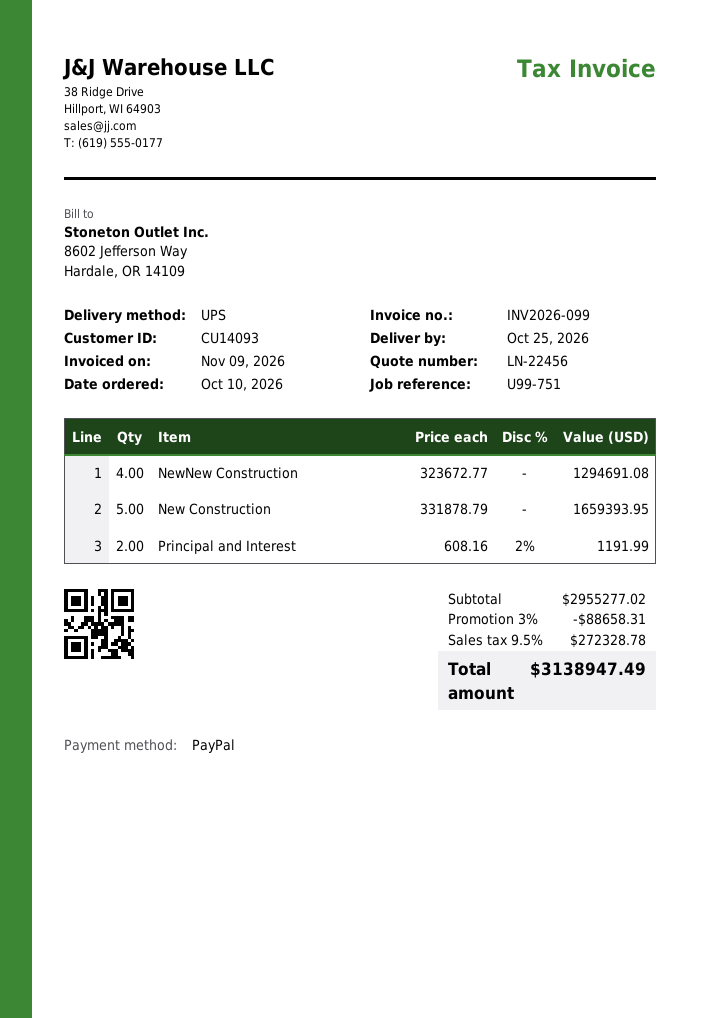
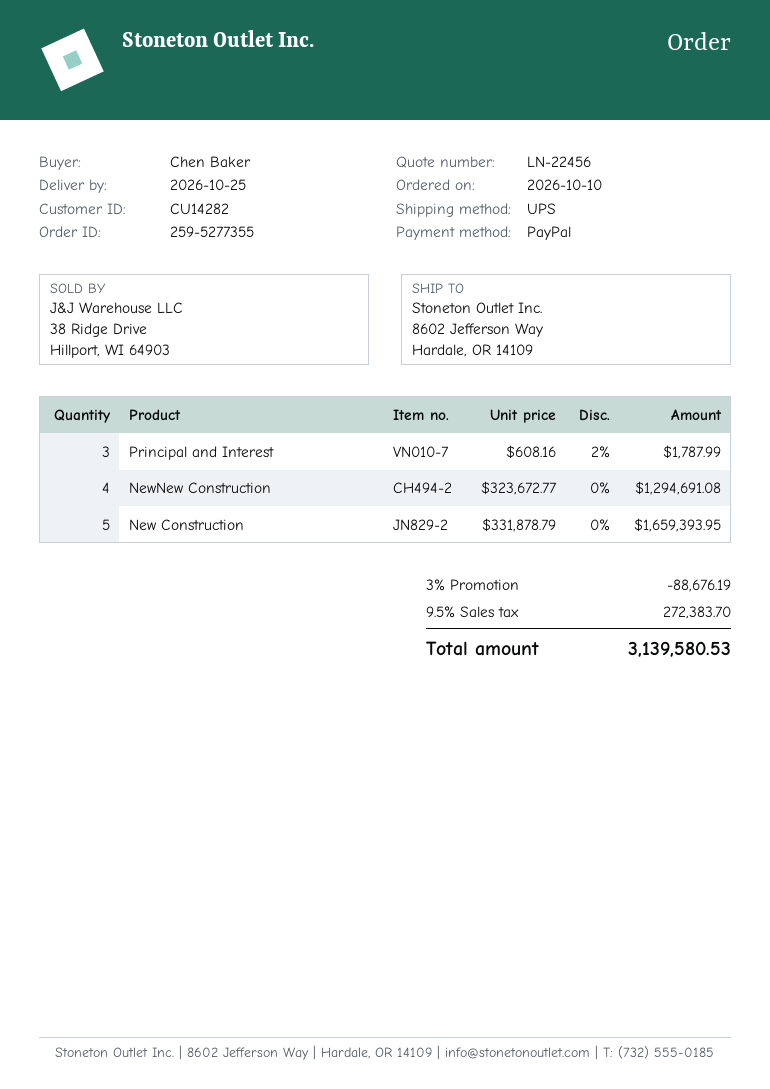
customer number: CU14093 -> CU14282
Principal and Interest: 2 x 608.16 - 2% = 1191.99 -> 3 x 608.16 - 2% = 1787.99
discount: 3% = 88658.31 -> 3% = 88676.19
tax: 9.5% = 272328.78 -> 9.5% = 272383.70
total: 3138947.49 -> 3139580.53

